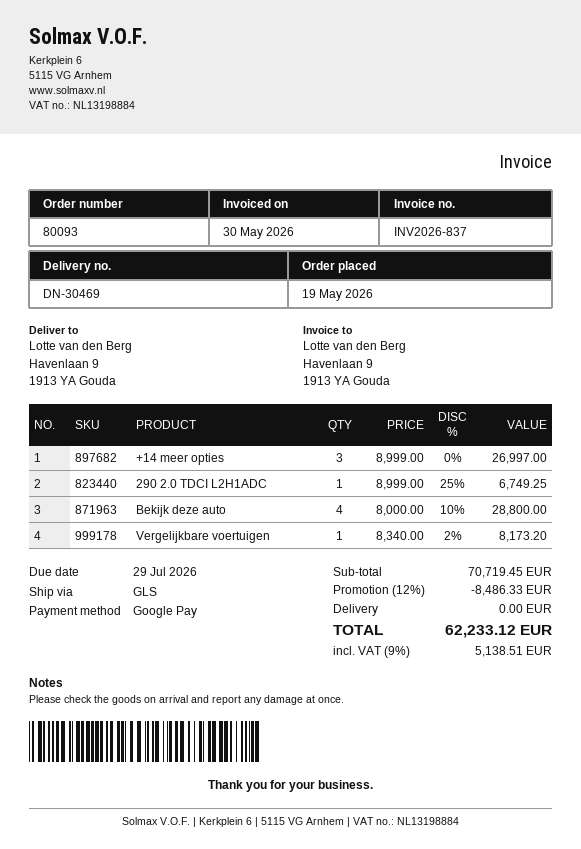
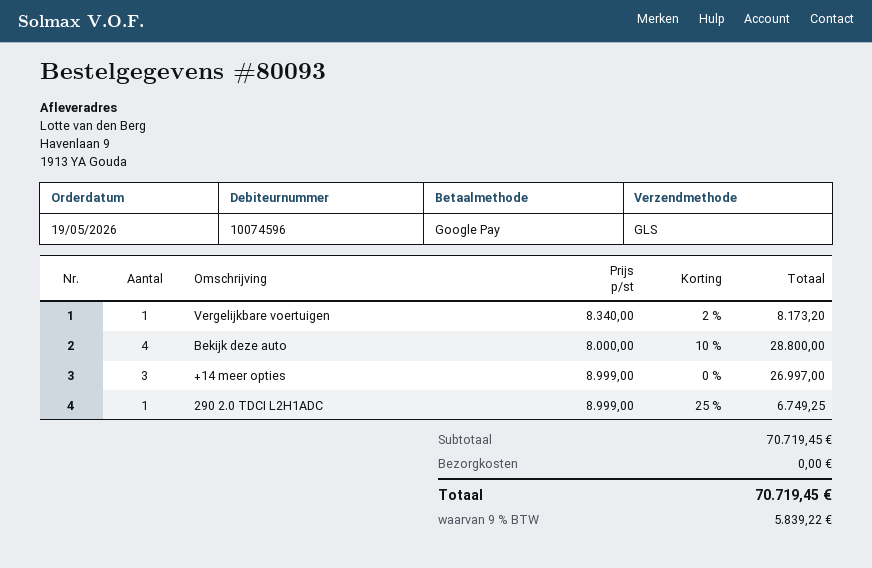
discount: 12% = 8486.33 -> none
tax: 9% = 5138.51 -> 9% = 5839.22
total: 62233.12 -> 70719.45

